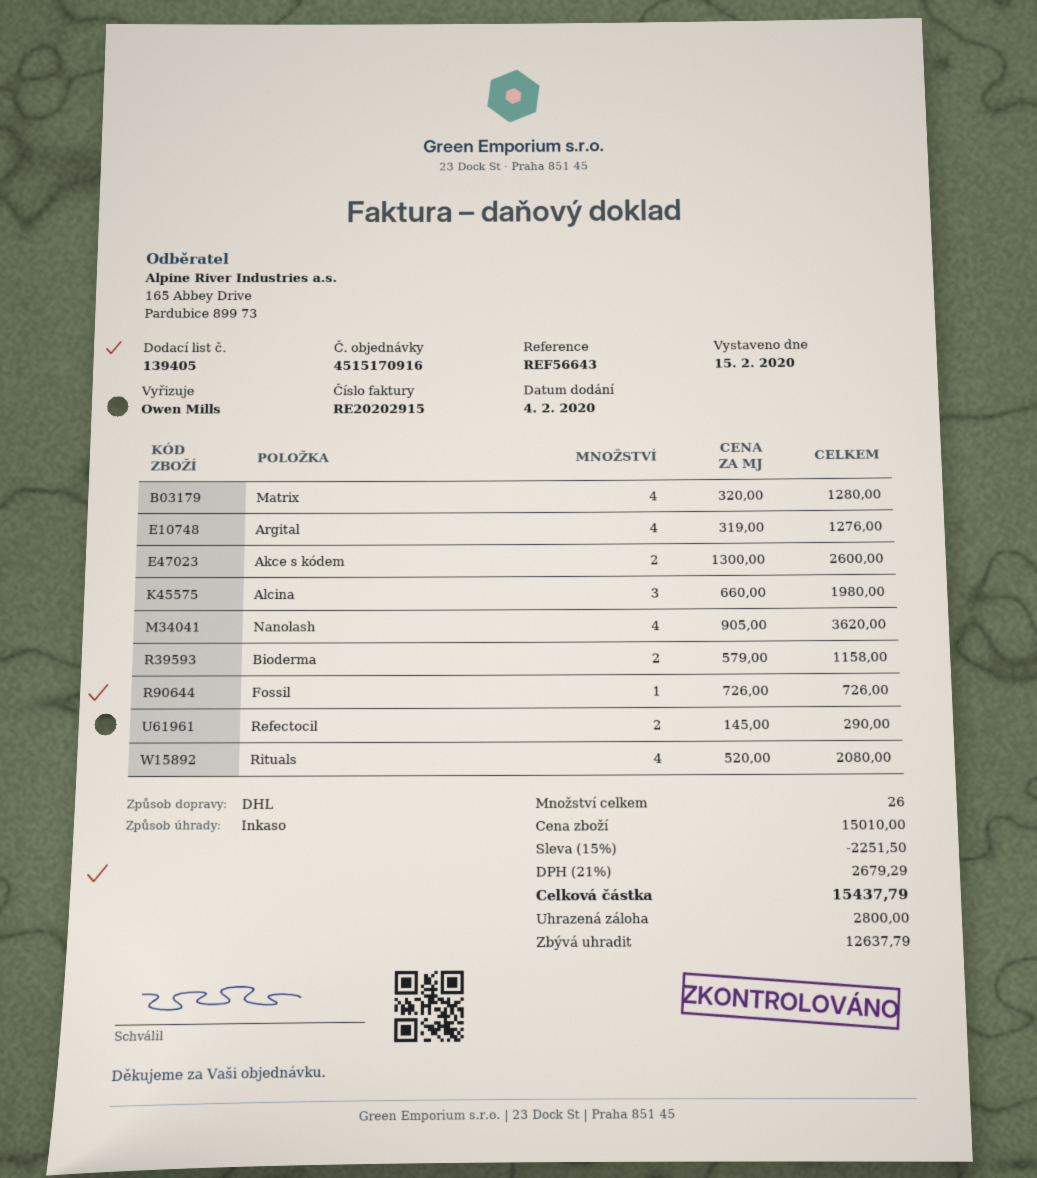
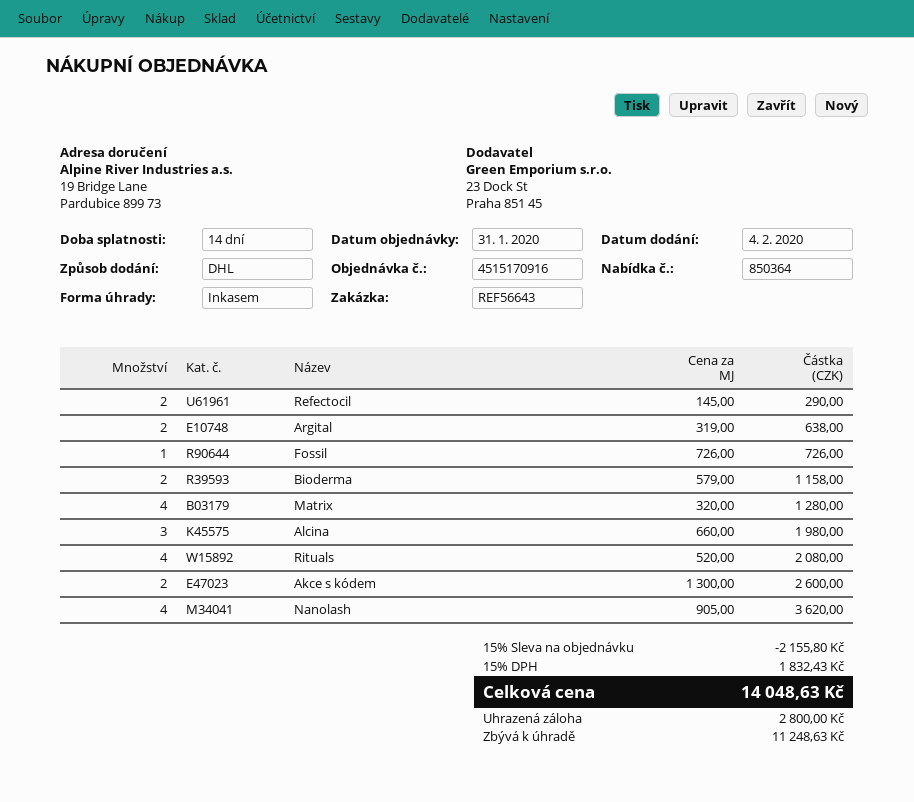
Argital: 4 x 319.00 = 1276.00 -> 2 x 319.00 = 638.00
discount: 15% = 2251.50 -> 15% = 2155.80
tax: 21% = 2679.29 -> 15% = 1832.43
total: 15437.79 -> 14048.63
balance: 12637.79 -> 11248.63

